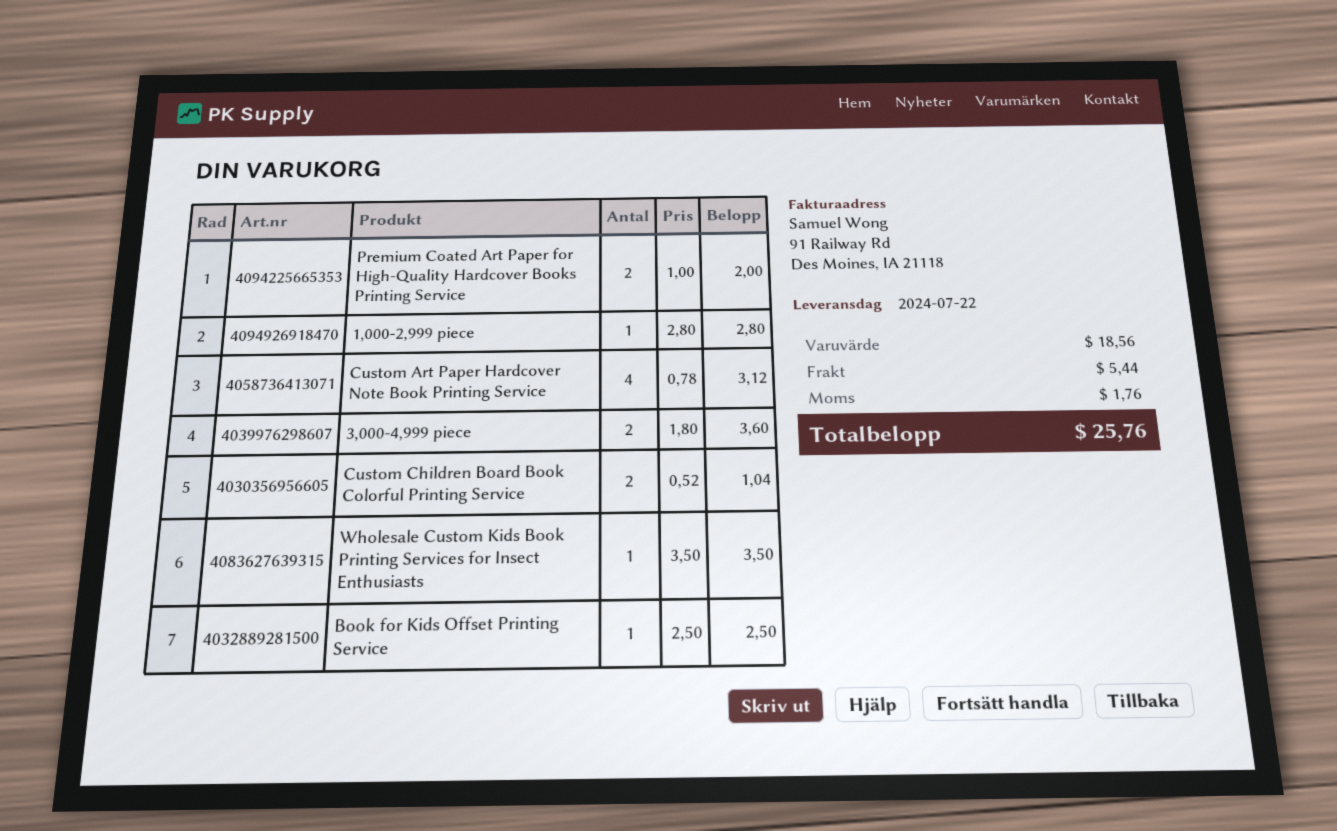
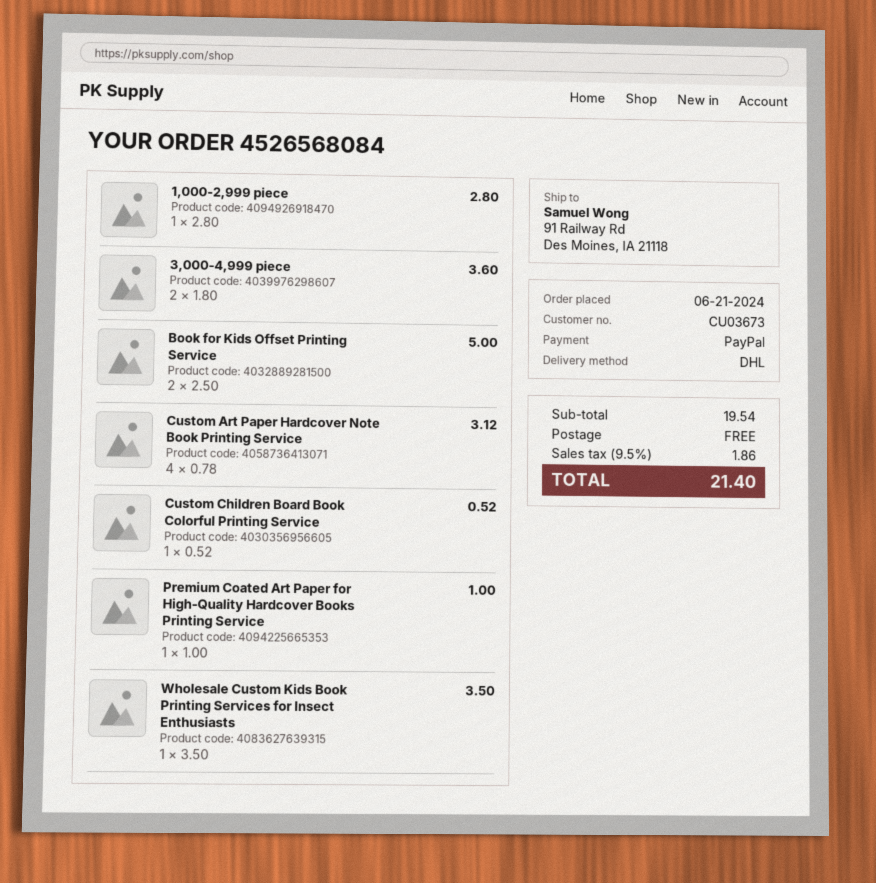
Premium Coated Art Paper for High-Quality Hardcover Books Printing Service: 2 x 1.00 = 2.00 -> 1 x 1.00 = 1.00
Custom Children Board Book Colorful Printing Service: 2 x 0.52 = 1.04 -> 1 x 0.52 = 0.52
Book for Kids Offset Printing Service: 1 x 2.50 = 2.50 -> 2 x 2.50 = 5.00
subtotal: 18.56 -> 19.54
shipping: 5.44 -> 0.00
tax: 1.76 -> 1.86
total: 25.76 -> 21.40

